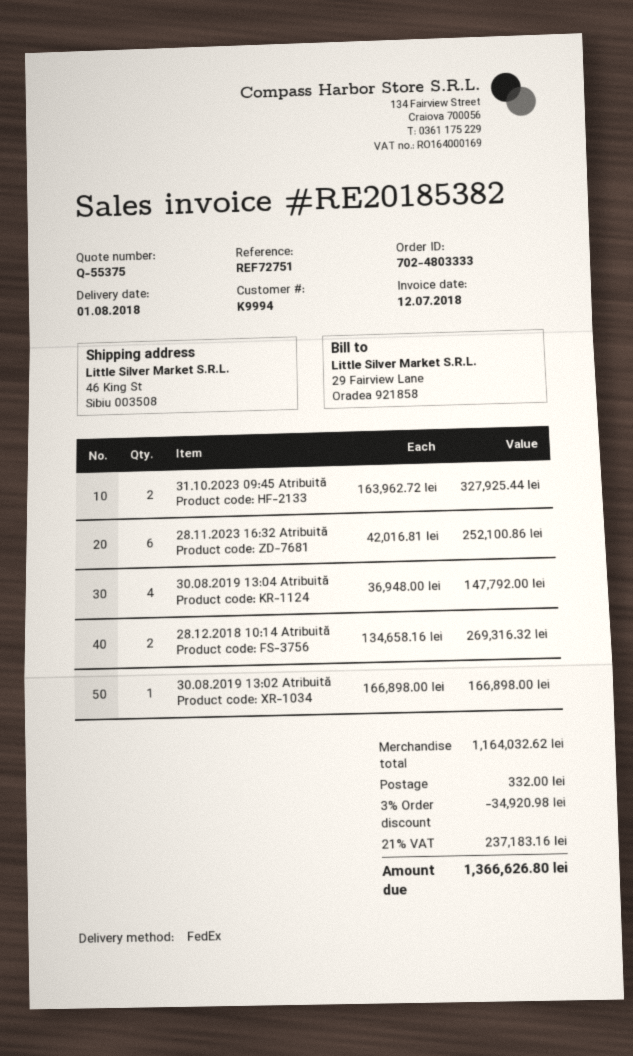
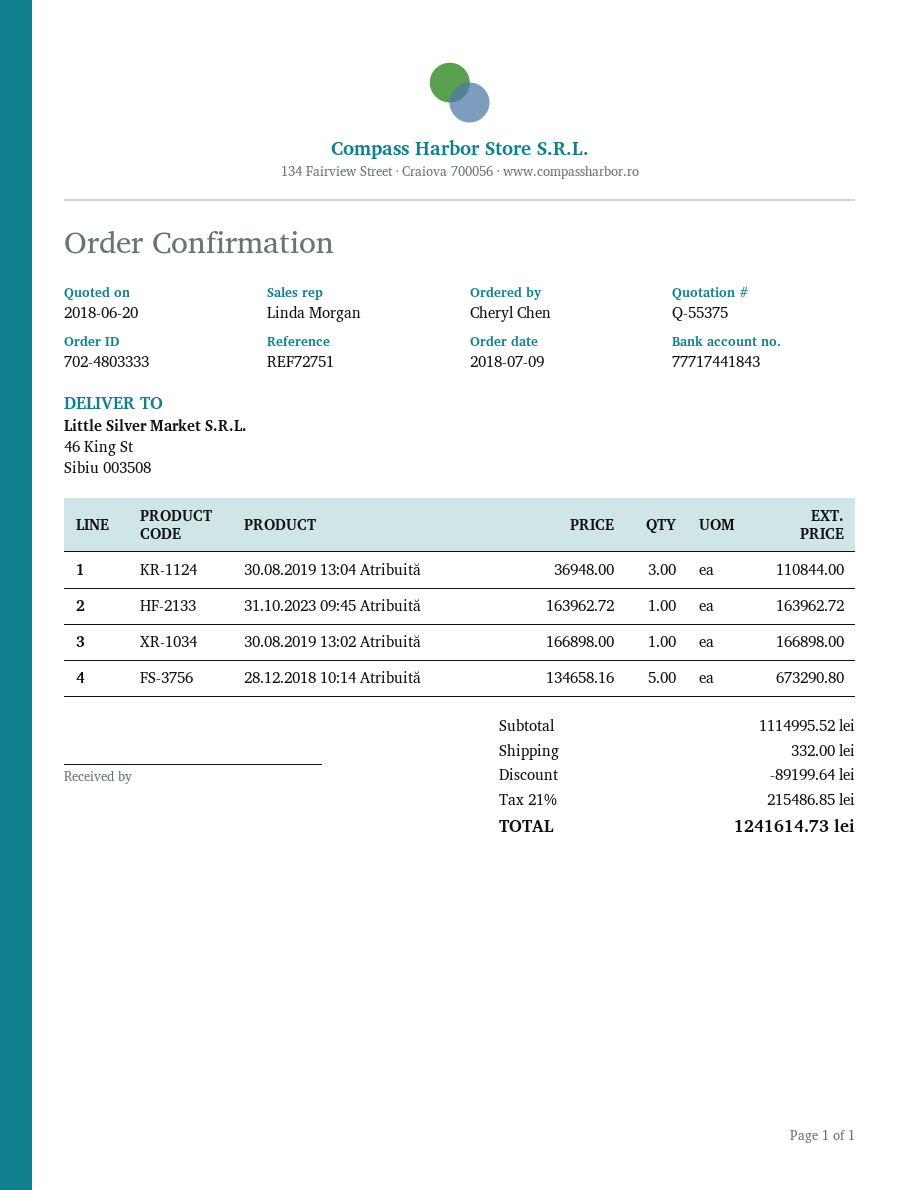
31.10.2023 09:45 Atribuită: 2 x 163962.72 = 327925.44 -> 1 x 163962.72 = 163962.72
28.11.2023 16:32 Atribuită: 6 x 42016.81 = 252100.86 -> none
30.08.2019 13:04 Atribuită: 4 x 36948.00 = 147792.00 -> 3 x 36948.00 = 110844.00
28.12.2018 10:14 Atribuită: 2 x 134658.16 = 269316.32 -> 5 x 134658.16 = 673290.80
subtotal: 1164032.62 -> 1114995.52
discount: 34920.98 -> 89199.64
tax: 21% = 237183.16 -> 21% = 215486.85
total: 1366626.80 -> 1241614.73

